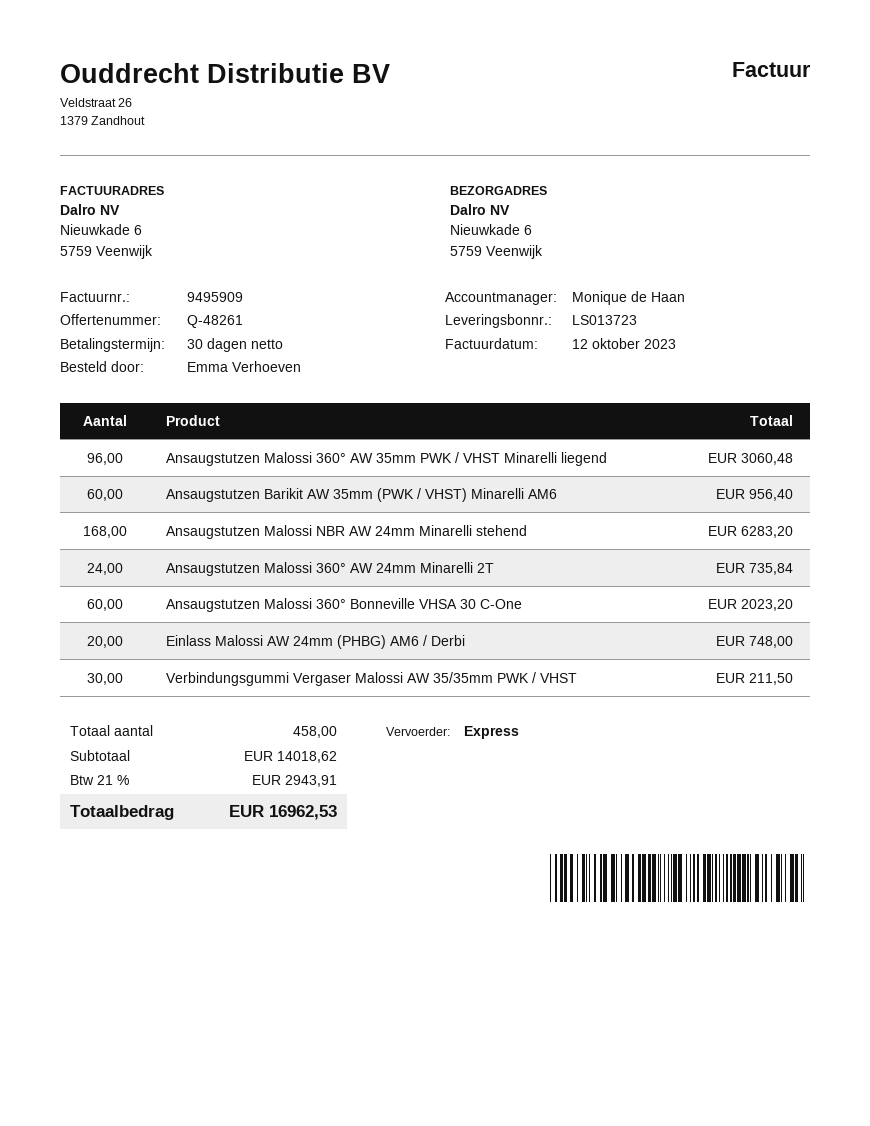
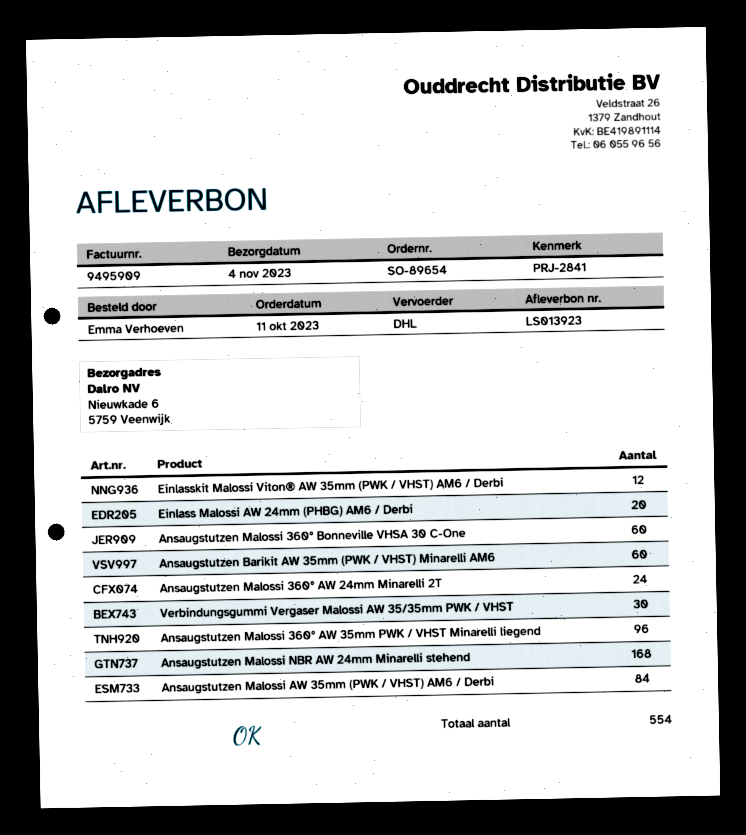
delivery note number: LS013723 -> LS013923
shipping method: express -> DHL
Einlasskit Malossi Viton® AW 35mm (PWK / VHST) AM6 / Derbi: none -> 12
Ansaugstutzen Malossi AW 35mm (PWK / VHST) AM6 / Derbi: none -> 84
total quantity: 458 -> 554

